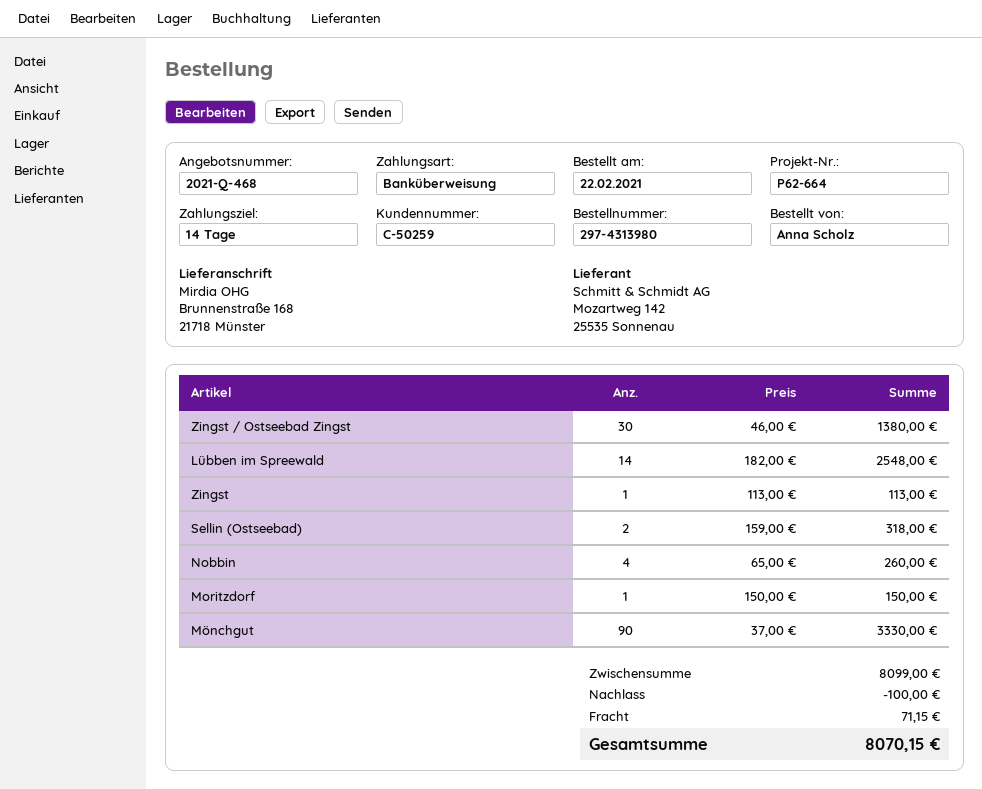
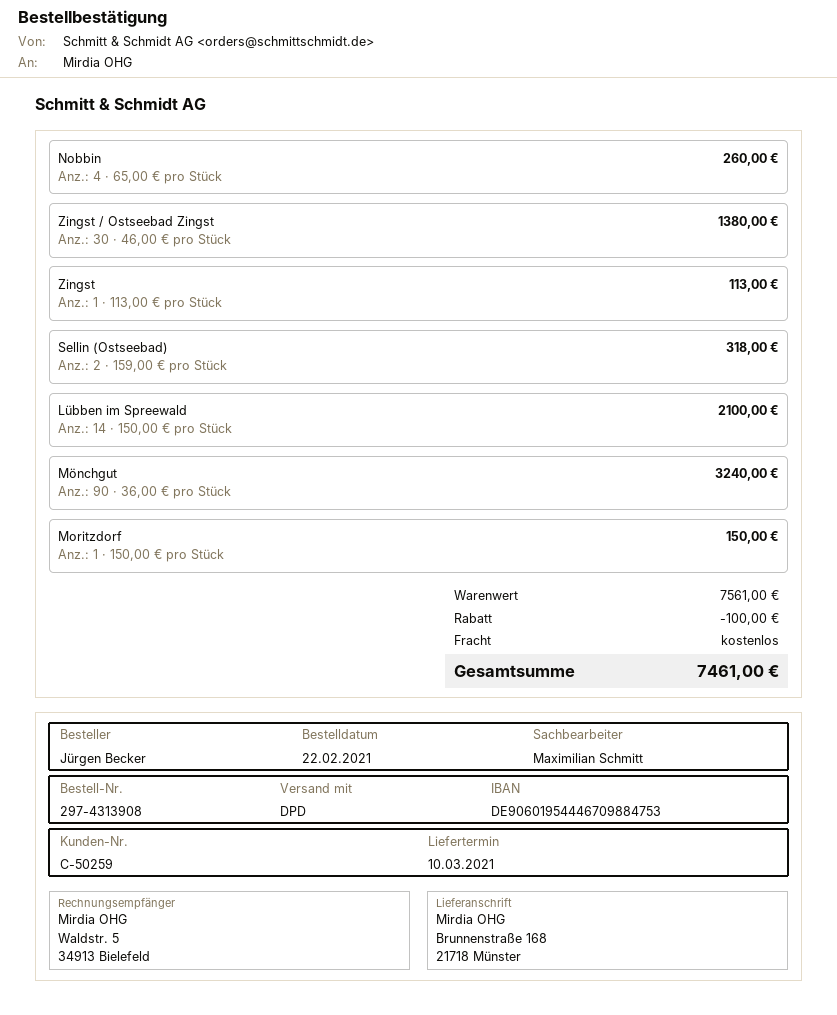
order number: 297-4313980 -> 297-4313908
ordered by: Anna Scholz -> Jürgen Becker
Lübben im Spreewald: 14 x 182.00 = 2548.00 -> 14 x 150.00 = 2100.00
Mönchgut: 90 x 37.00 = 3330.00 -> 90 x 36.00 = 3240.00
subtotal: 8099.00 -> 7561.00
shipping: 71.15 -> 0.00
total: 8070.15 -> 7461.00

